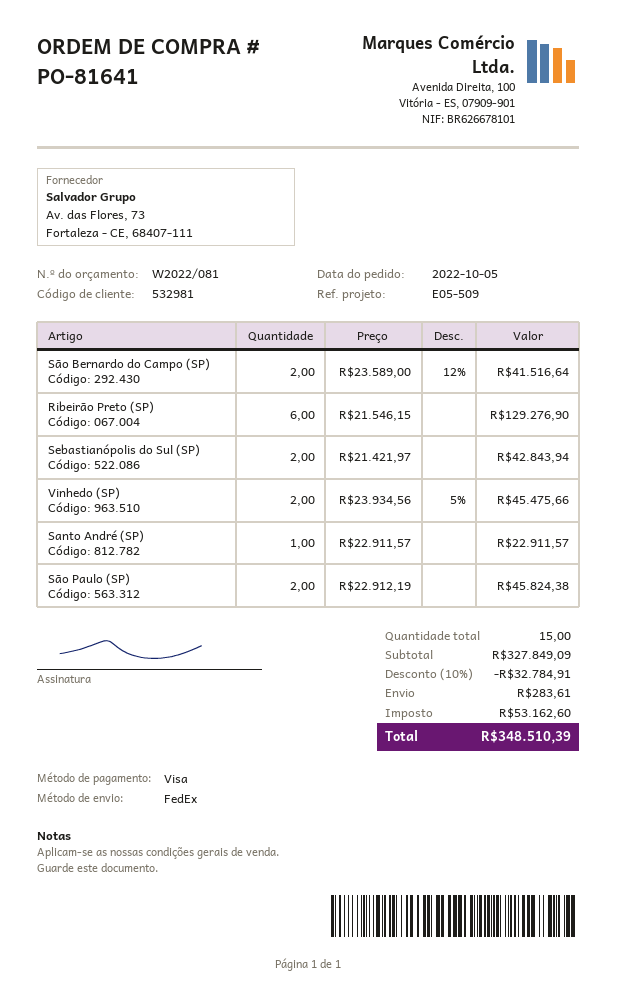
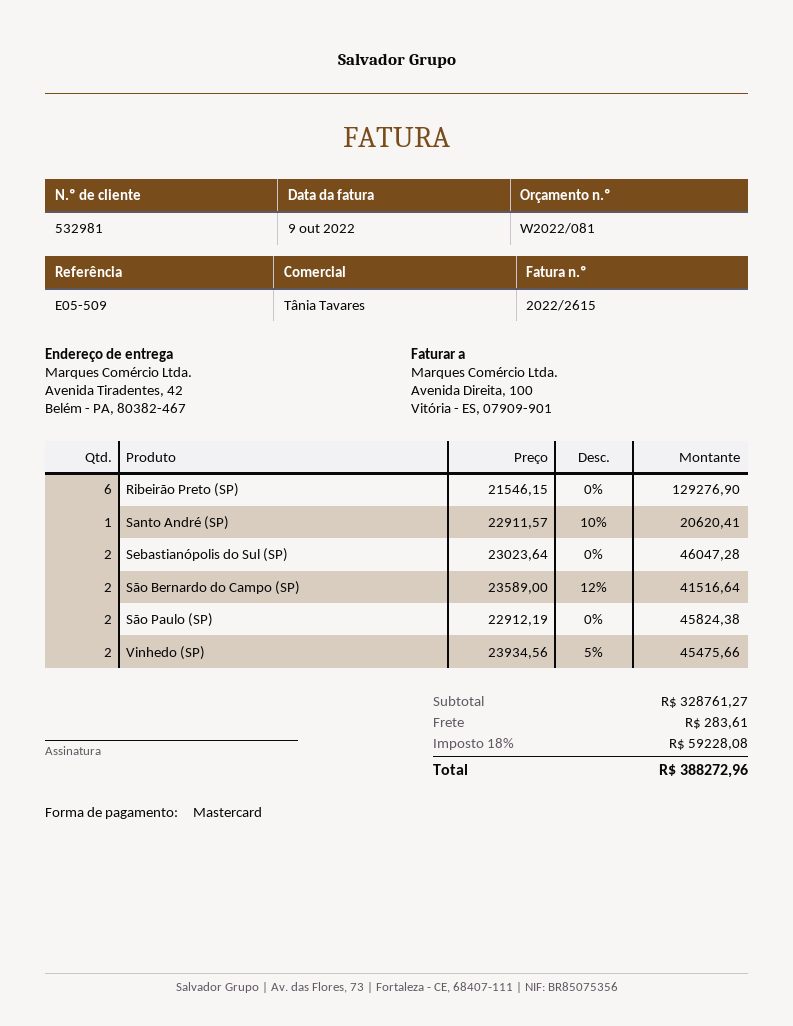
payment method: Visa -> Mastercard
Sebastianópolis do Sul (SP): 2 x 21421.97 = 42843.94 -> 2 x 23023.64 = 46047.28
Santo André (SP): 1 x 22911.57 = 22911.57 -> 1 x 22911.57 - 10% = 20620.41
subtotal: 327849.09 -> 328761.27
discount: 10% = 32784.91 -> none
tax: 53162.60 -> 59228.08
total: 348510.39 -> 388272.96

